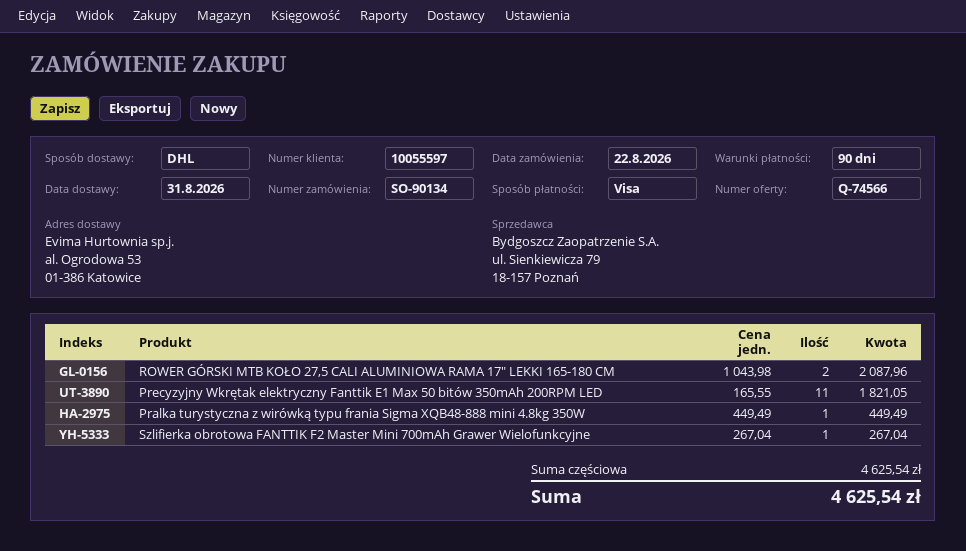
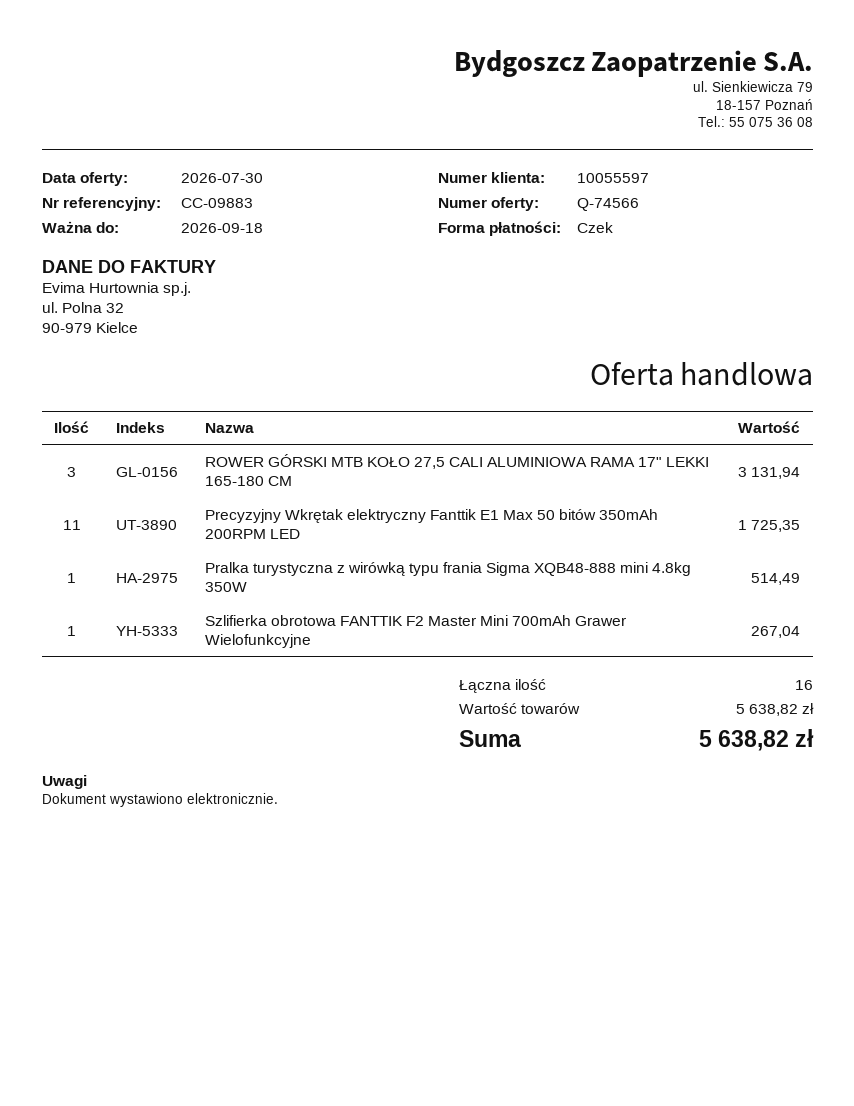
payment method: Visa -> cheque
ROWER GÓRSKI MTB KOŁO 27,5 CALI ALUMINIOWA RAMA 17" LEKKI 165-180 CM: 2 for 2087.96 -> 3 for 3131.94
Precyzyjny Wkrętak elektryczny Fanttik E1 Max 50 bitów 350mAh 200RPM LED: 11 for 1821.05 -> 11 for 1725.35
Pralka turystyczna z wirówką typu frania Sigma XQB48-888 mini 4.8kg 350W: 1 for 449.49 -> 1 for 514.49
subtotal: 4625.54 -> 5638.82
total: 4625.54 -> 5638.82

